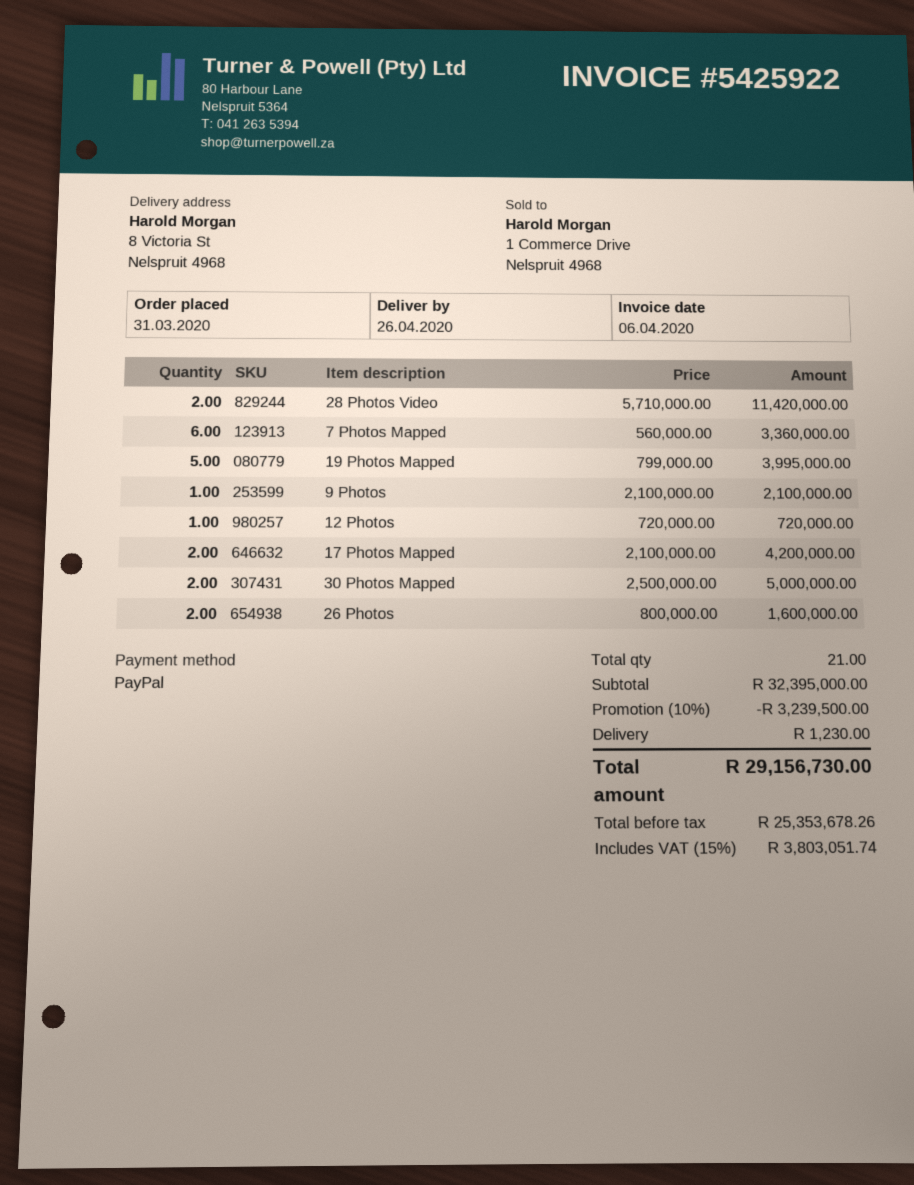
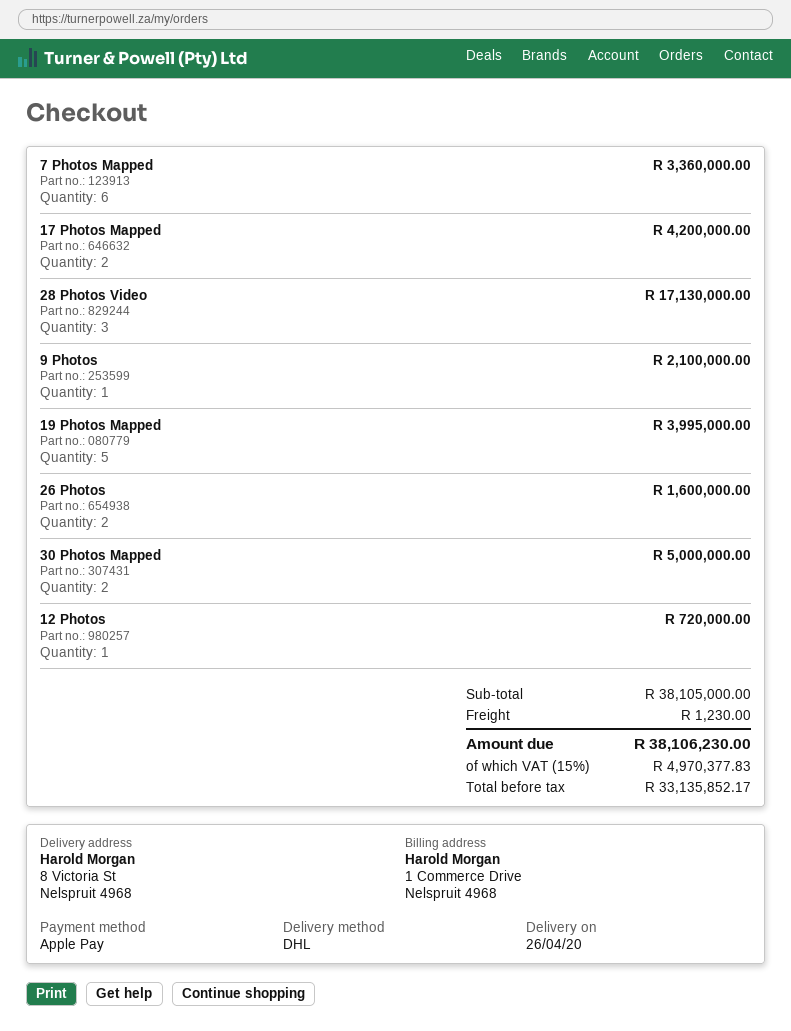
payment method: PayPal -> Apple Pay
28 Photos Video: 2 for 11420000.00 -> 3 for 17130000.00
subtotal: 32395000.00 -> 38105000.00
discount: 10% = 3239500.00 -> none
net: 25353678.26 -> 33135852.17
tax: 15% = 3803051.74 -> 15% = 4970377.83
total: 29156730.00 -> 38106230.00

